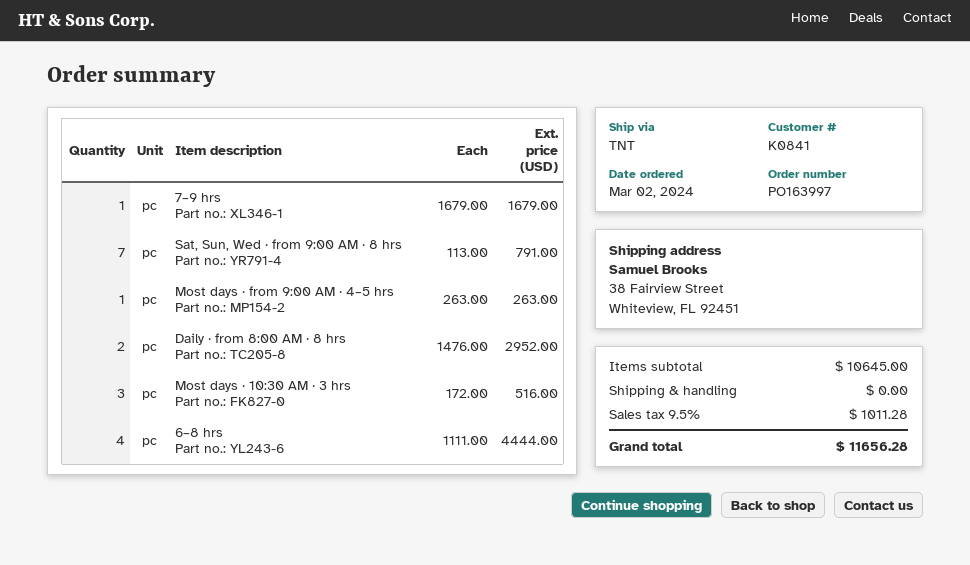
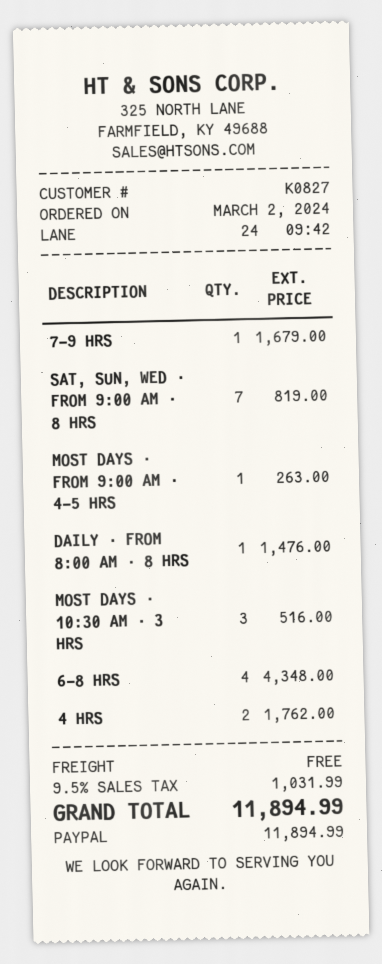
customer number: K0841 -> K0827
Sat, Sun, Wed · from 9:00 AM · 8 hrs: 7 for 791.00 -> 7 for 819.00
Daily · from 8:00 AM · 8 hrs: 2 for 2952.00 -> 1 for 1476.00
6–8 hrs: 4 for 4444.00 -> 4 for 4348.00
4 HRS: none -> 2 for 1762.00
tax: 9.5% = 1011.28 -> 9.5% = 1031.99
total: 11656.28 -> 11894.99

